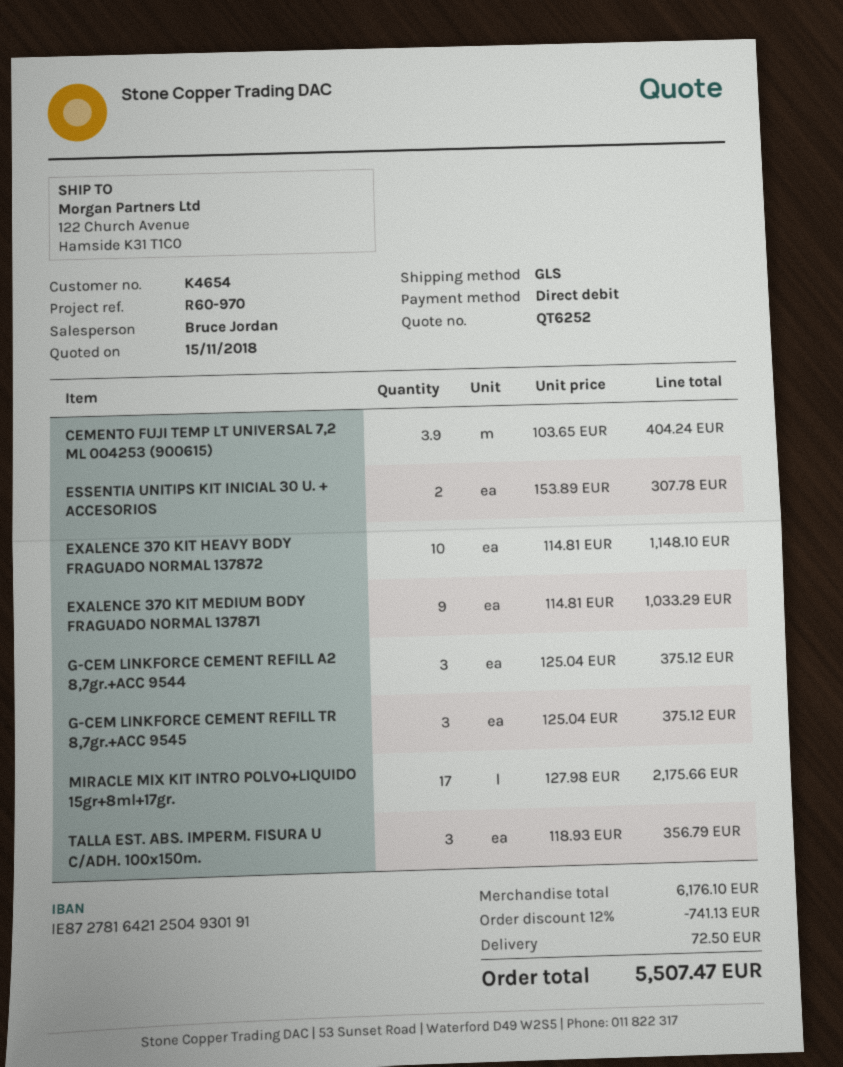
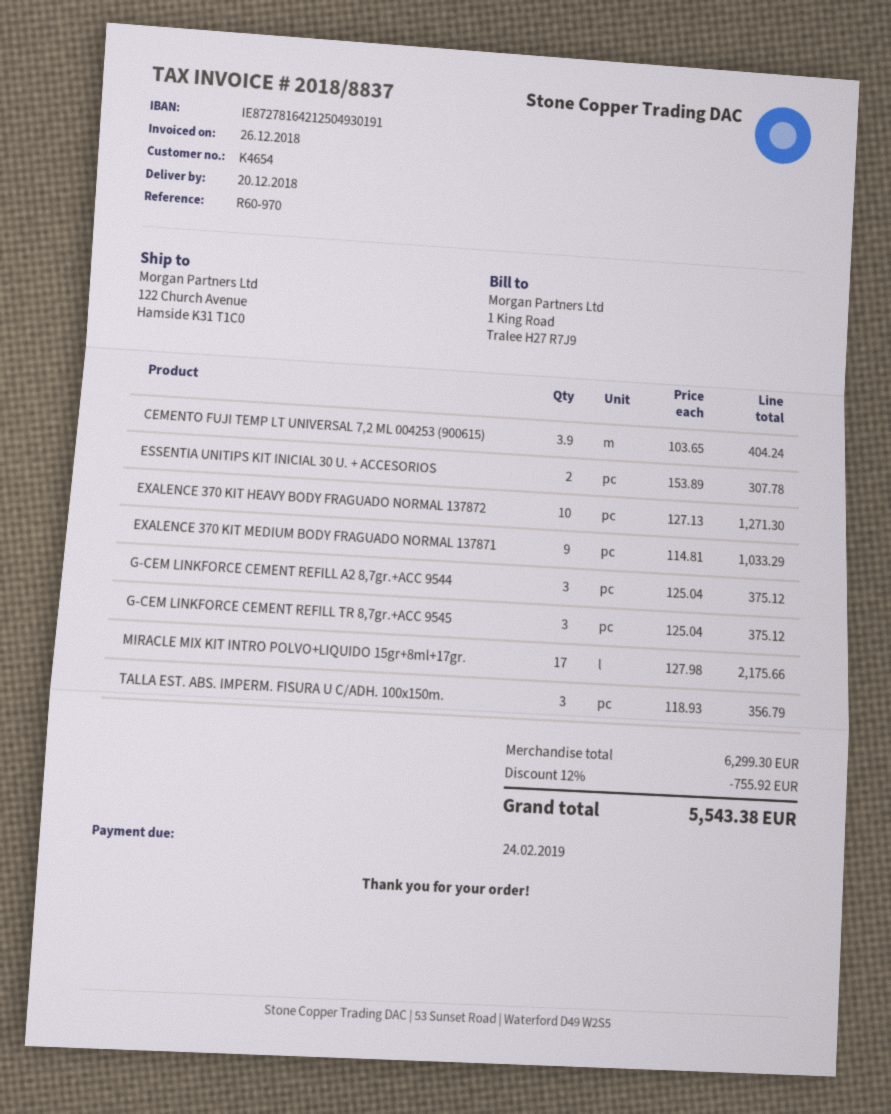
EXALENCE 370 KIT HEAVY BODY FRAGUADO NORMAL 137872: 10 x 114.81 = 1148.10 -> 10 x 127.13 = 1271.30
subtotal: 6176.10 -> 6299.30
discount: 12% = 741.13 -> 12% = 755.92
shipping: 72.50 -> none
total: 5507.47 -> 5543.38

